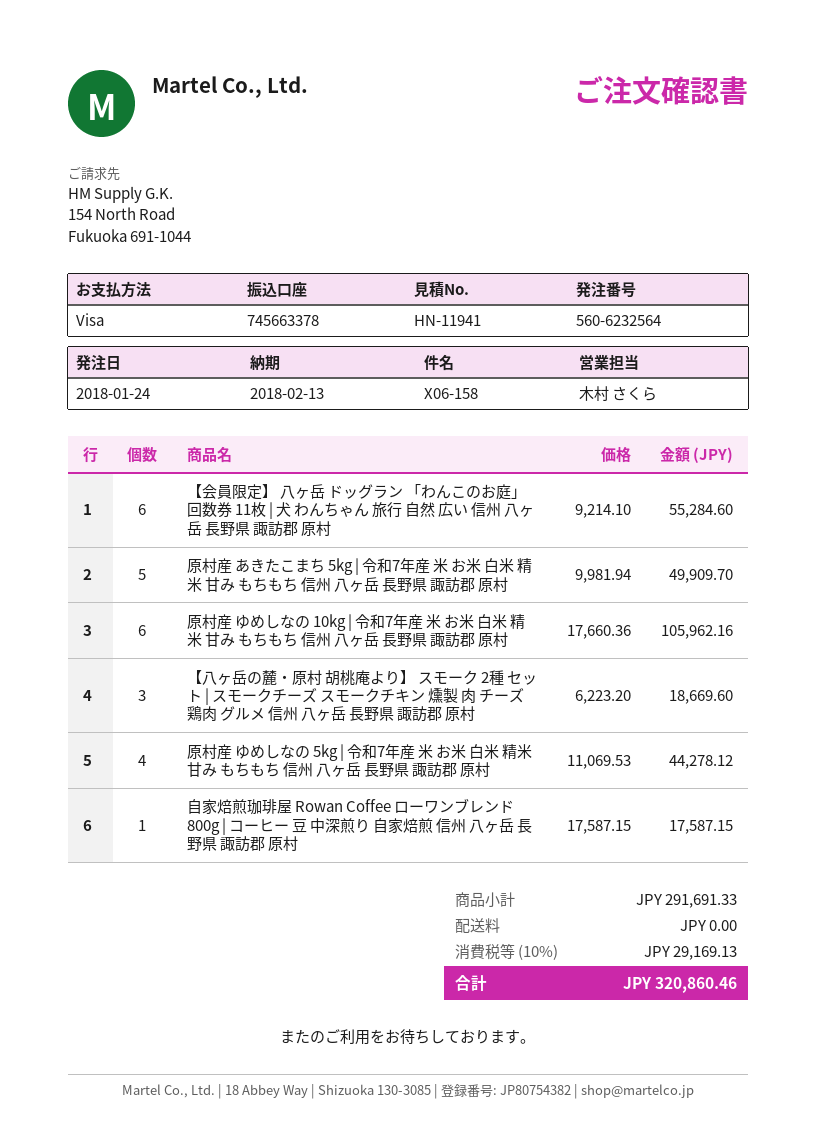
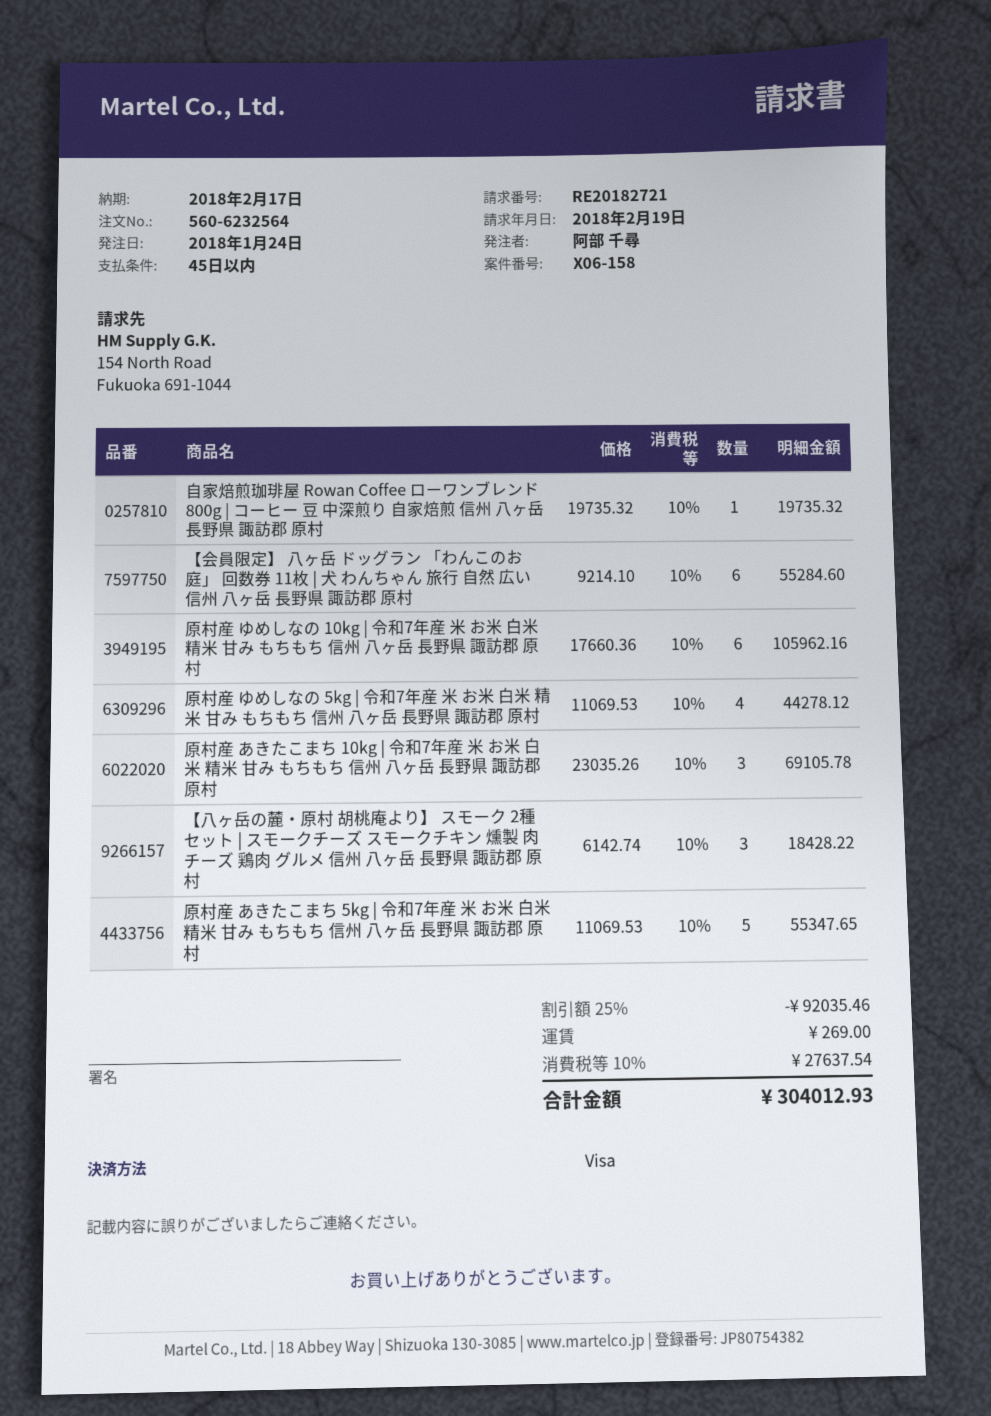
delivery date: 2018-02-13 -> 2018-02-17
原村産 あきたこまち 5kg | 令和7年産 米 お米 白米 精米 甘み もちもち 信州 八ヶ岳 長野県 諏訪郡 原村: 5 x 9981.94 = 49909.70 -> 5 x 11069.53 = 55347.65
【八ヶ岳の麓・原村 胡桃庵より】 スモーク 2種 セット | スモークチーズ スモークチキン 燻製 肉 チーズ 鶏肉 グルメ 信州 八ヶ岳 長野県 諏訪郡 原村: 3 x 6223.20 = 18669.60 -> 3 x 6142.74 = 18428.22
自家焙煎珈琲屋 Rowan Coffee ローワンブレンド 800g | コーヒー 豆 中深煎り 自家焙煎 信州 八ヶ岳 長野県 諏訪郡 原村: 1 x 17587.15 = 17587.15 -> 1 x 19735.32 = 19735.32
原村産 あきたこまち 10kg | 令和7年産 米 お米 白米 精米 甘み もちもち 信州 八ヶ岳 長野県 諏訪郡 原村: none -> 3 x 23035.26 = 69105.78
discount: none -> 25% = 92035.46
shipping: 0.00 -> 269.00
tax: 10% = 29169.13 -> 10% = 27637.54
total: 320860.46 -> 304012.93

